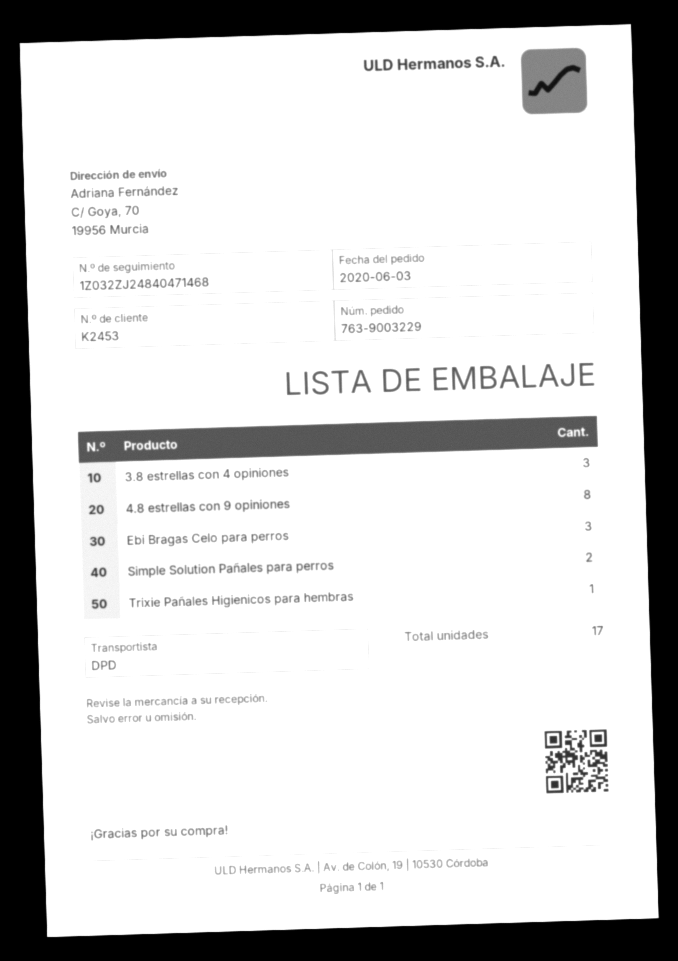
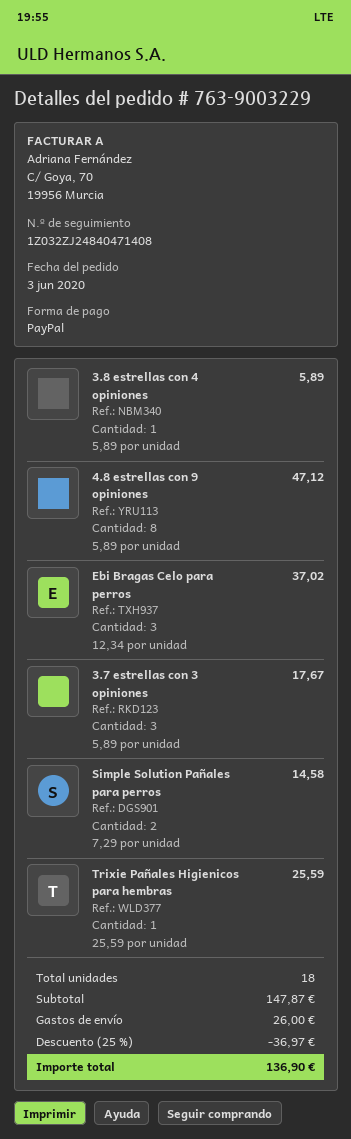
tracking number: 1Z032ZJ24840471468 -> 1Z032ZJ24840471408
3.8 estrellas con 4 opiniones: 3 -> 1
3.7 estrellas con 3 opiniones: none -> 3
total quantity: 17 -> 18

